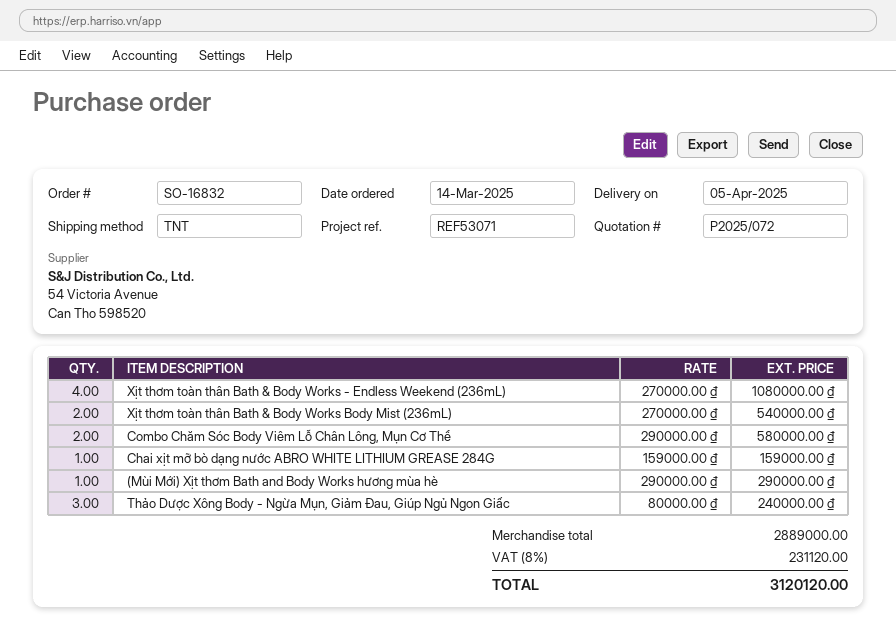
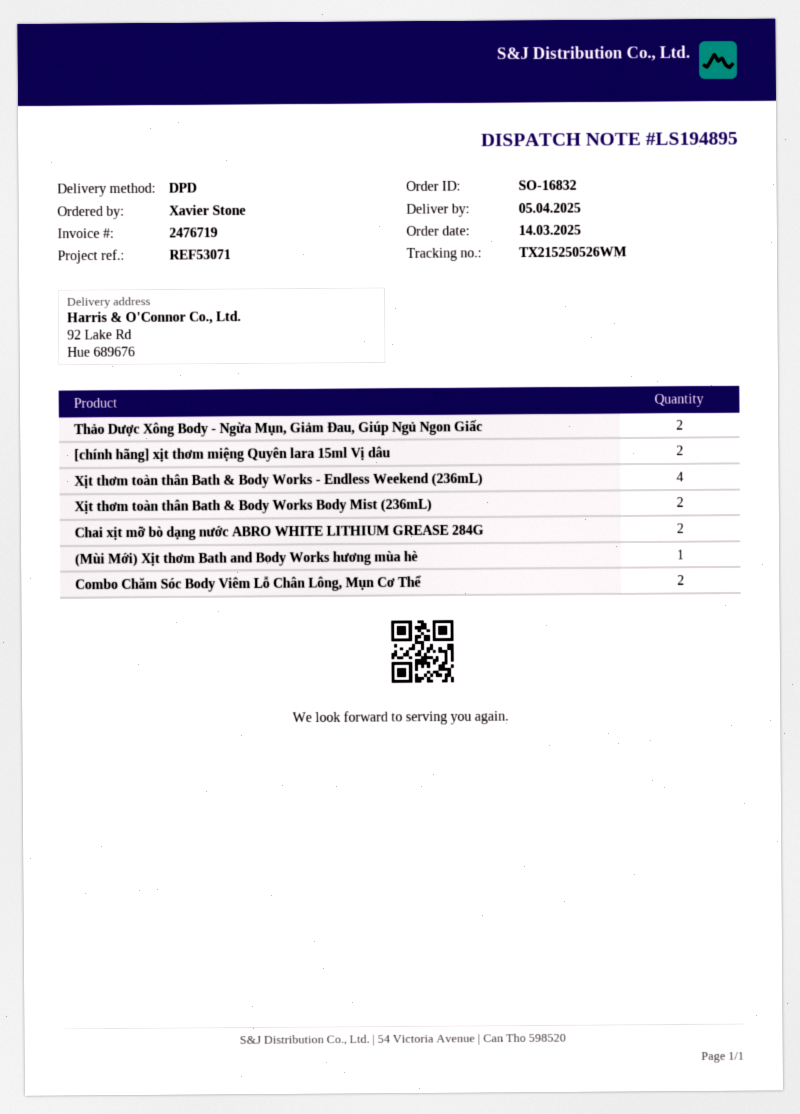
shipping method: TNT -> DPD
Chai xịt mỡ bò dạng nước ABRO WHITE LITHIUM GREASE 284G: 1 -> 2
Thảo Dược Xông Body - Ngừa Mụn, Giảm Đau, Giúp Ngủ Ngon Giấc: 3 -> 2
[chính hãng] xịt thơm miệng Quyên lara 15ml Vị dâu: none -> 2

